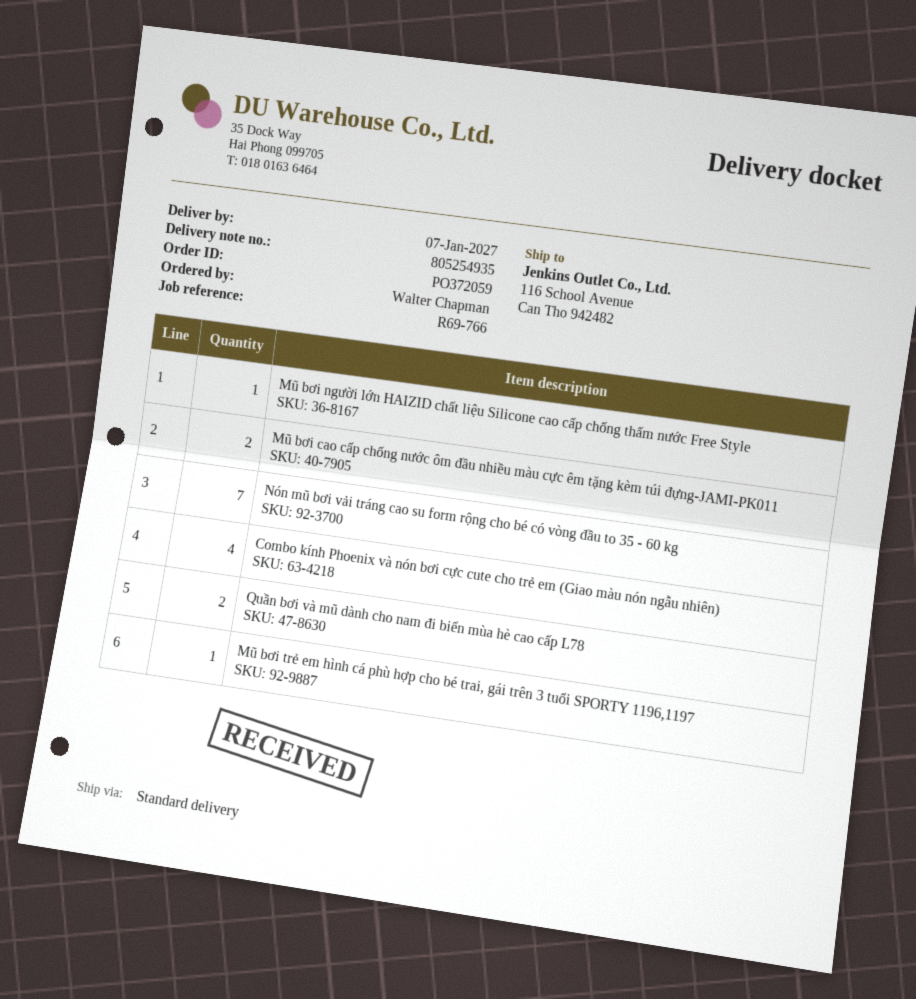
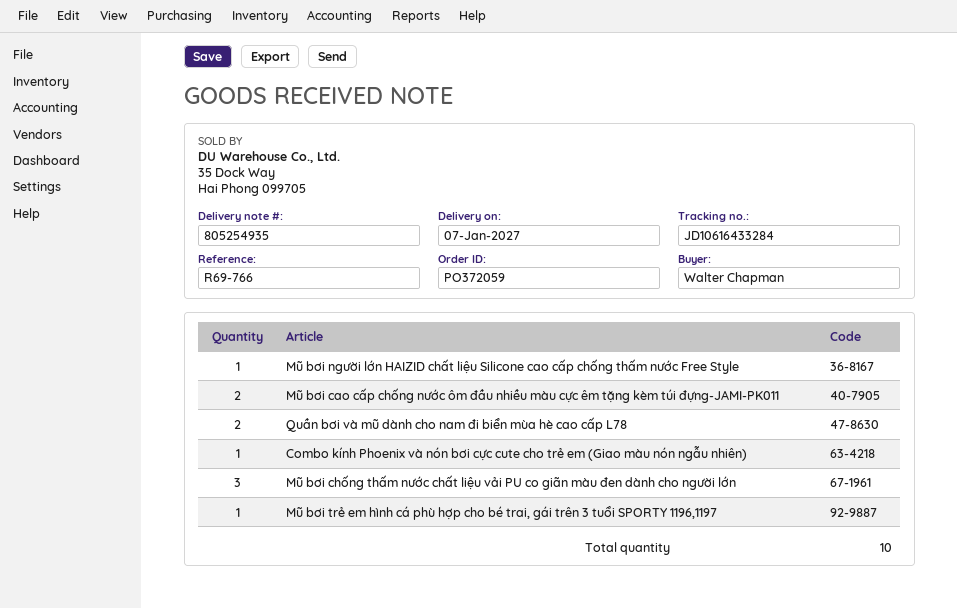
Nón mũ bơi vải tráng cao su form rộng cho bé có vòng đầu to 35 - 60 kg: 7 -> none
Combo kính Phoenix và nón bơi cực cute cho trẻ em (Giao màu nón ngẫu nhiên): 4 -> 1
Mũ bơi chống thấm nước chất liệu vải PU co giãn màu đen dành cho người lớn: none -> 3

